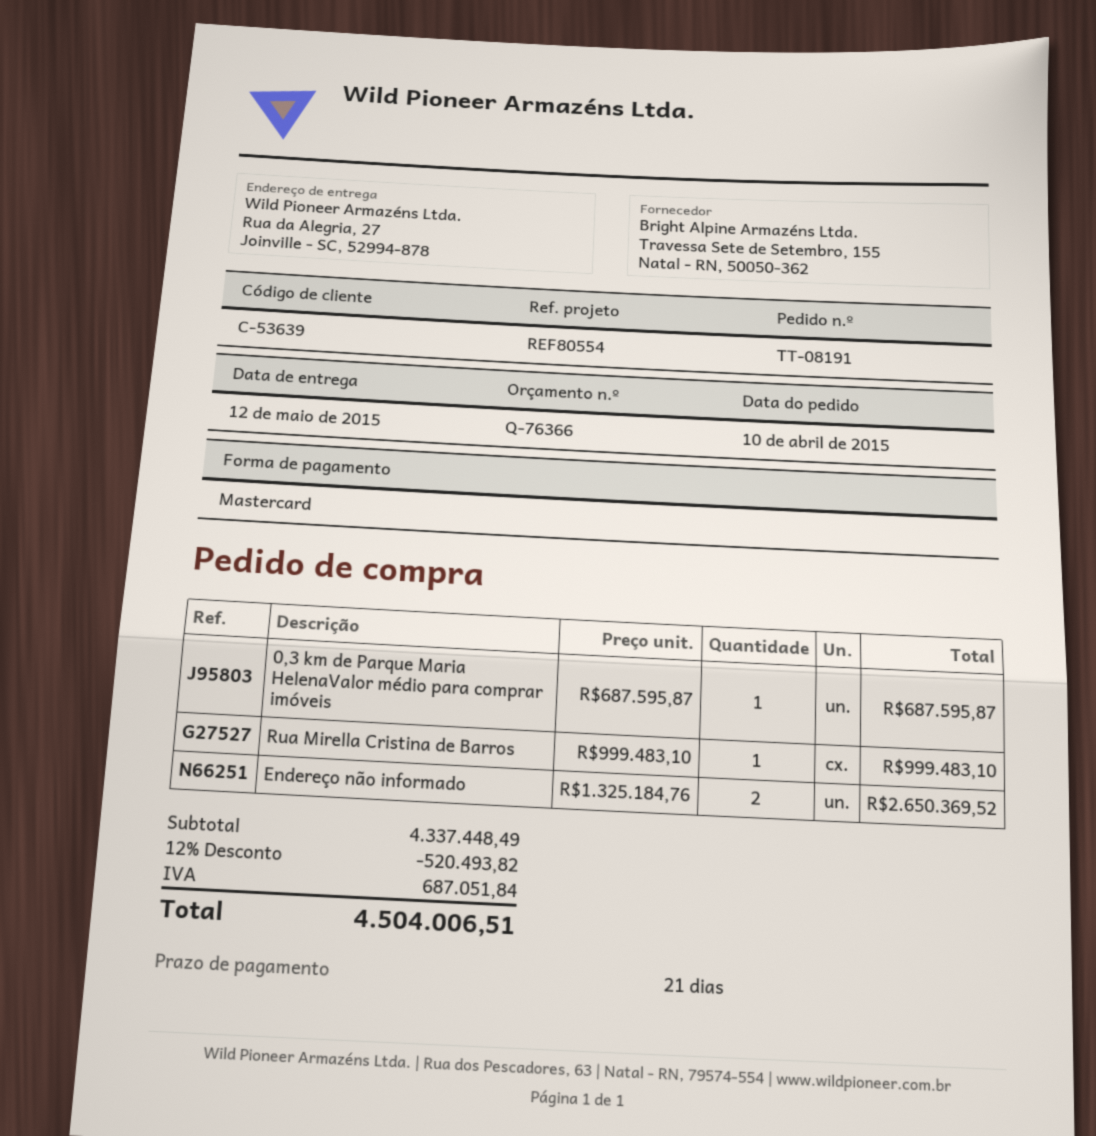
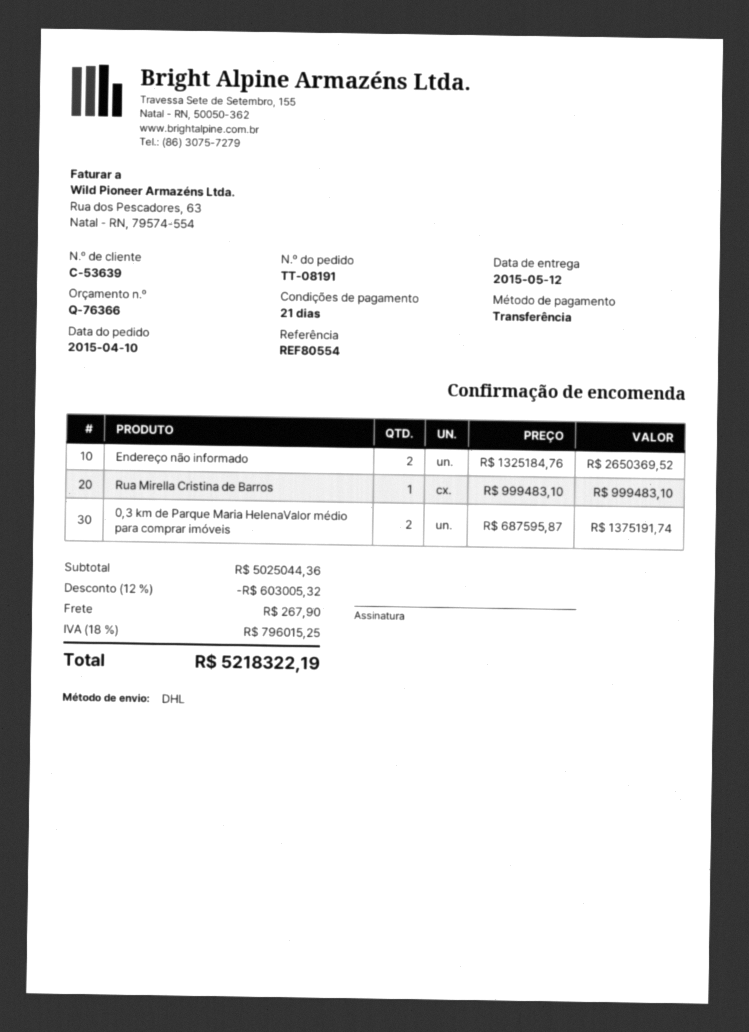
payment method: Mastercard -> bank transfer
0,3 km de Parque Maria HelenaValor médio para comprar imóveis: 1 x 687595.87 = 687595.87 -> 2 x 687595.87 = 1375191.74
subtotal: 4337448.49 -> 5025044.36
discount: 12% = 520493.82 -> 12% = 603005.32
shipping: none -> 267.90
tax: 687051.84 -> 796015.25
total: 4504006.51 -> 5218322.19

